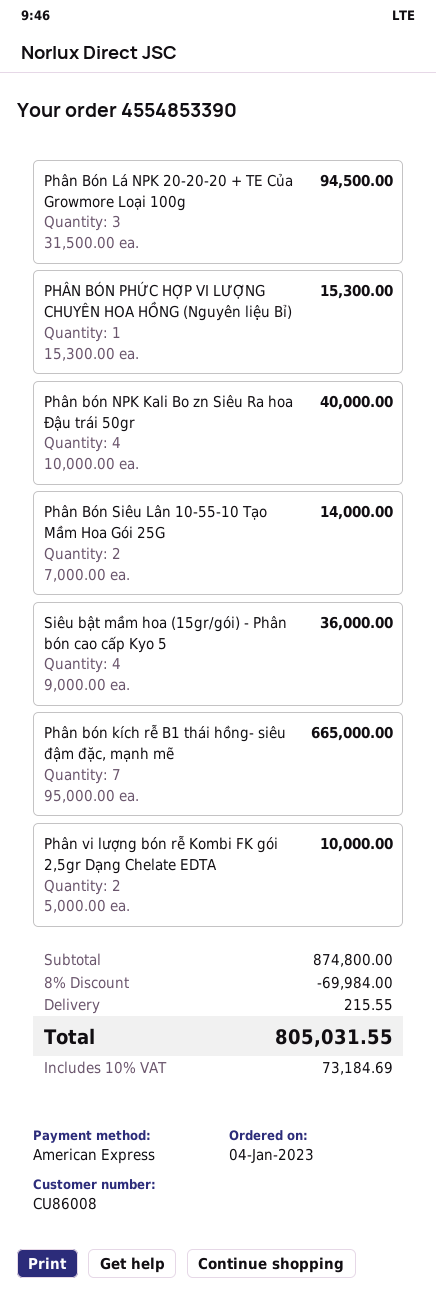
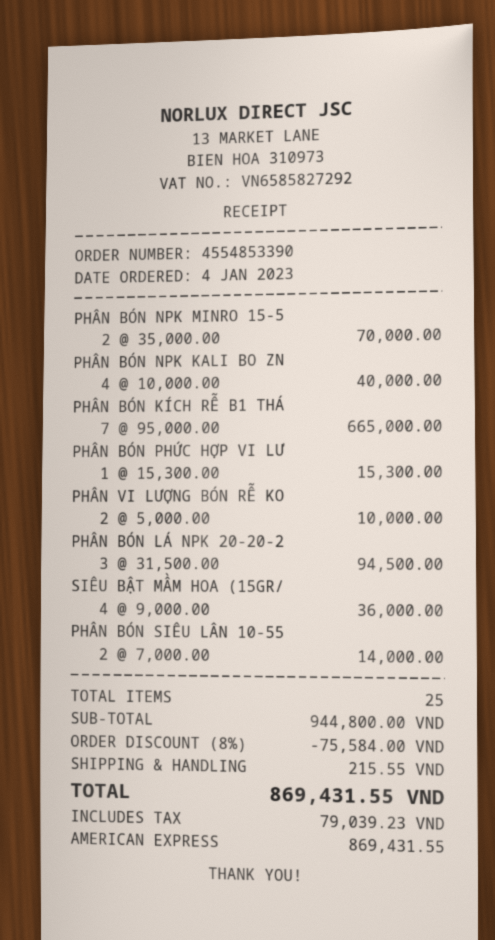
PHÂN BÓN NPK MINRO 15-5: none -> 2 x 35000.00 = 70000.00
subtotal: 874800.00 -> 944800.00
discount: 8% = 69984.00 -> 8% = 75584.00
tax: 73184.69 -> 79039.23
total: 805031.55 -> 869431.55

